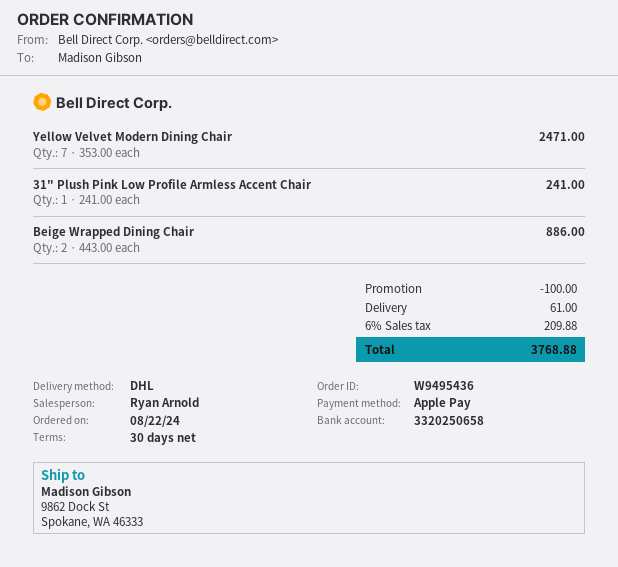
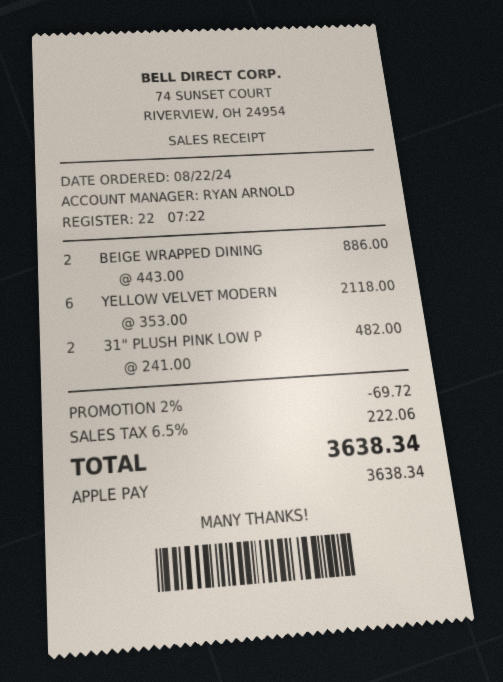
Yellow Velvet Modern Dining Chair: 7 x 353.00 = 2471.00 -> 6 x 353.00 = 2118.00
31" Plush Pink Low Profile Armless Accent Chair: 1 x 241.00 = 241.00 -> 2 x 241.00 = 482.00
discount: 100.00 -> 69.72
shipping: 61.00 -> none
tax: 6% = 209.88 -> 6.5% = 222.06
total: 3768.88 -> 3638.34

